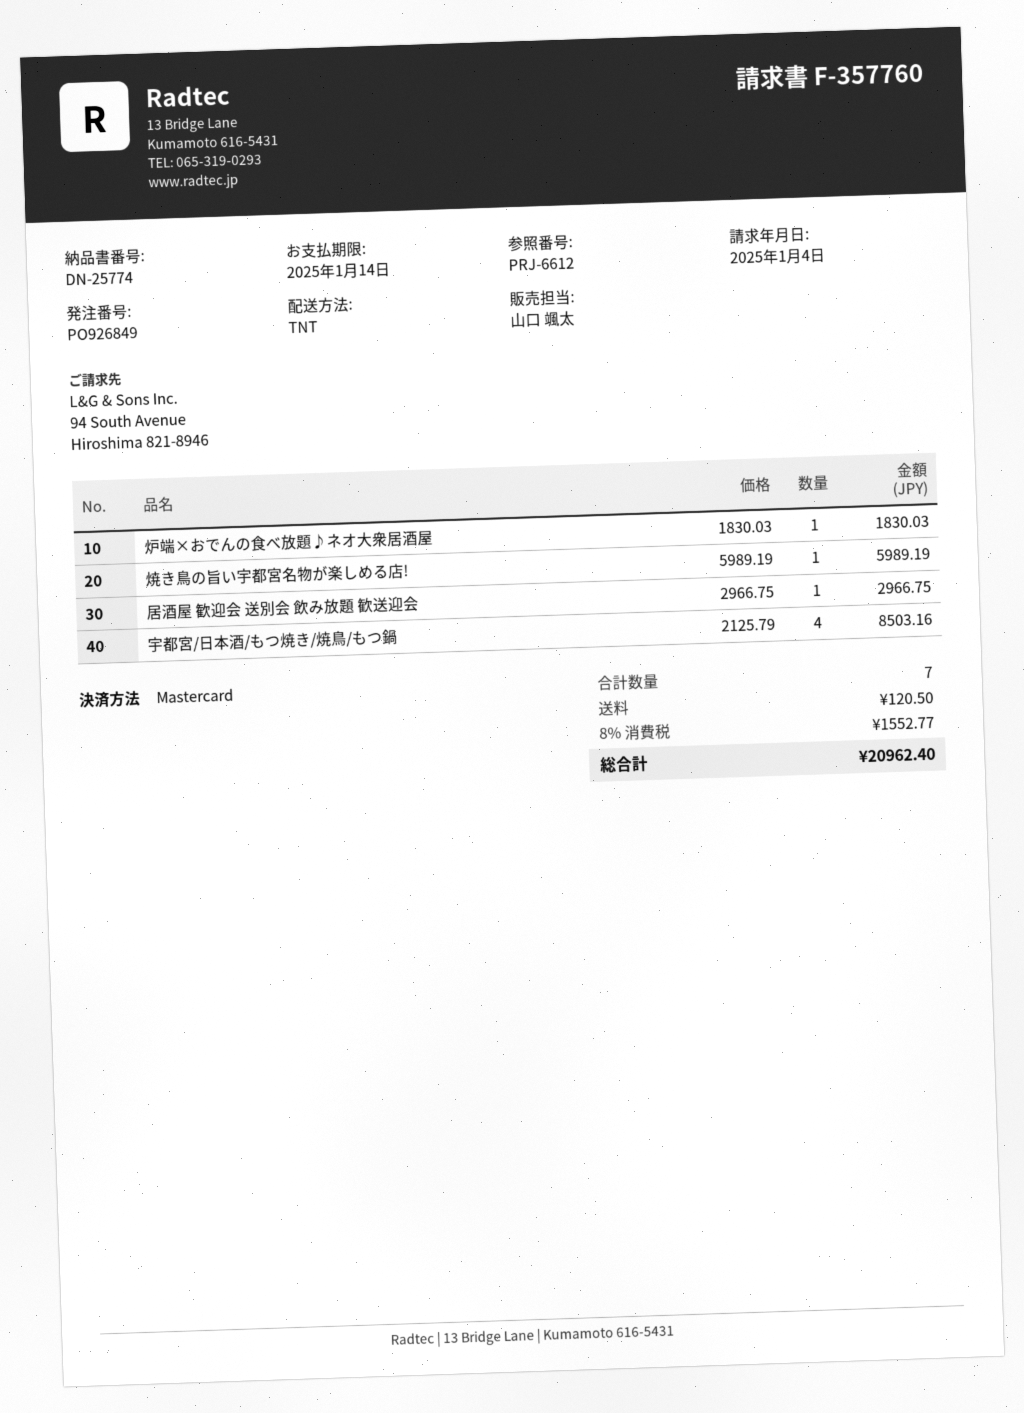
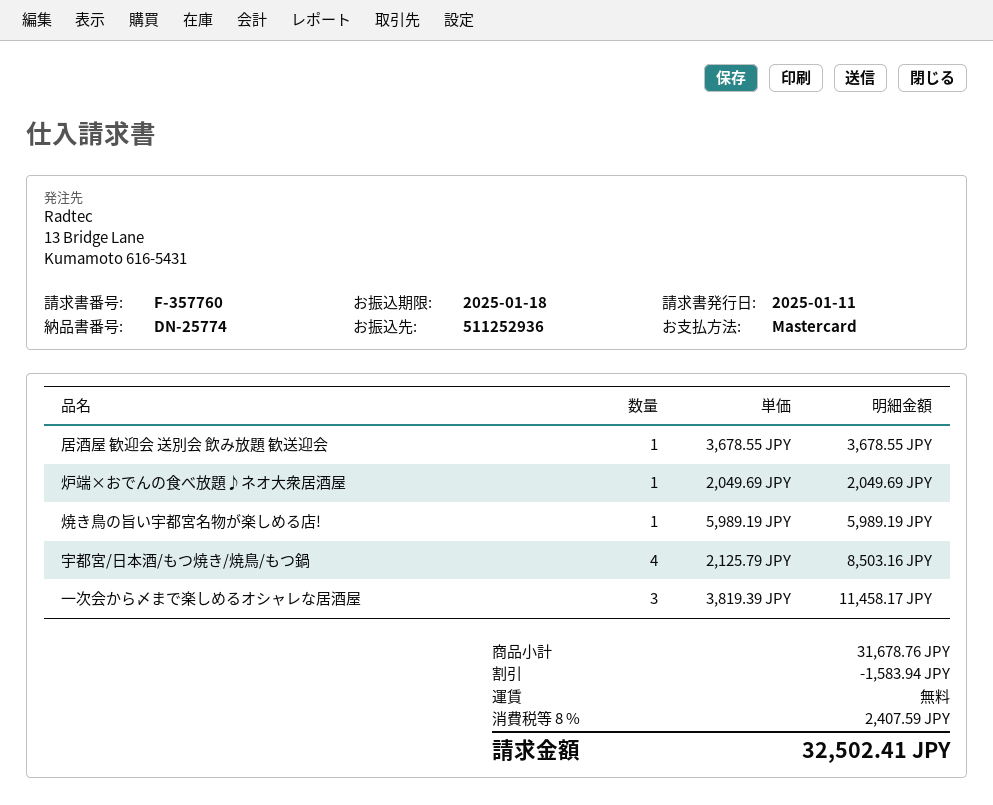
invoice date: 2025-01-04 -> 2025-01-11
due date: 2025-01-14 -> 2025-01-18
炉端×おでんの食べ放題♪ネオ大衆居酒屋: 1 x 1830.03 = 1830.03 -> 1 x 2049.69 = 2049.69
居酒屋 歓迎会 送別会 飲み放題 歓送迎会: 1 x 2966.75 = 2966.75 -> 1 x 3678.55 = 3678.55
一次会から〆まで楽しめるオシャレな居酒屋: none -> 3 x 3819.39 = 11458.17
discount: none -> 1583.94
shipping: 120.50 -> 0.00
tax: 8% = 1552.77 -> 8% = 2407.59
total: 20962.40 -> 32502.41

